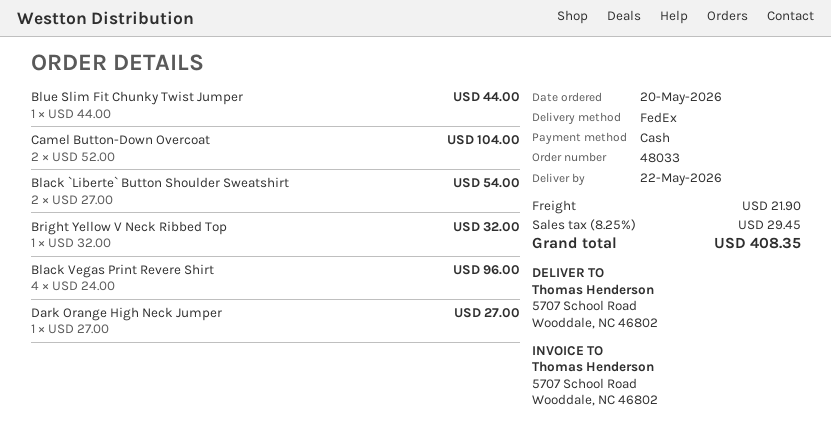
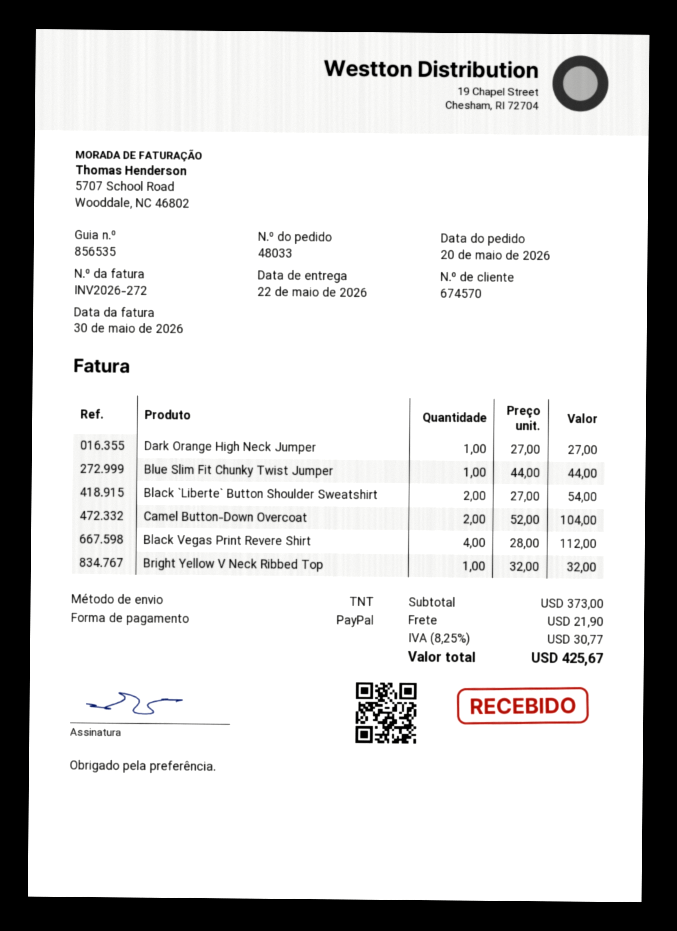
payment method: cash -> PayPal
shipping method: FedEx -> TNT
Black Vegas Print Revere Shirt: 4 x 24.00 = 96.00 -> 4 x 28.00 = 112.00
tax: 8.25% = 29.45 -> 8.25% = 30.77
total: 408.35 -> 425.67

